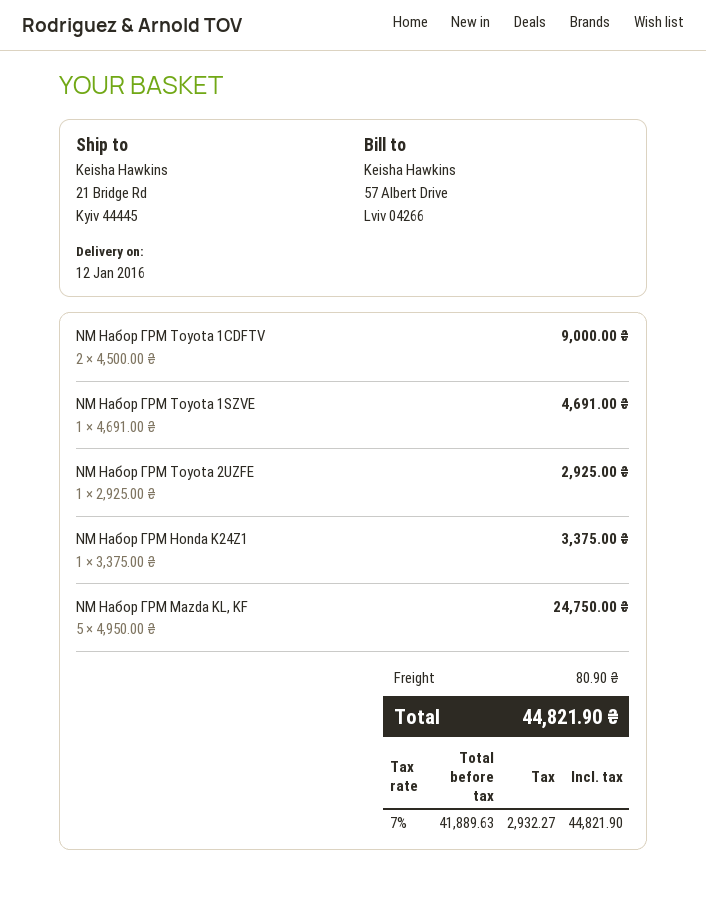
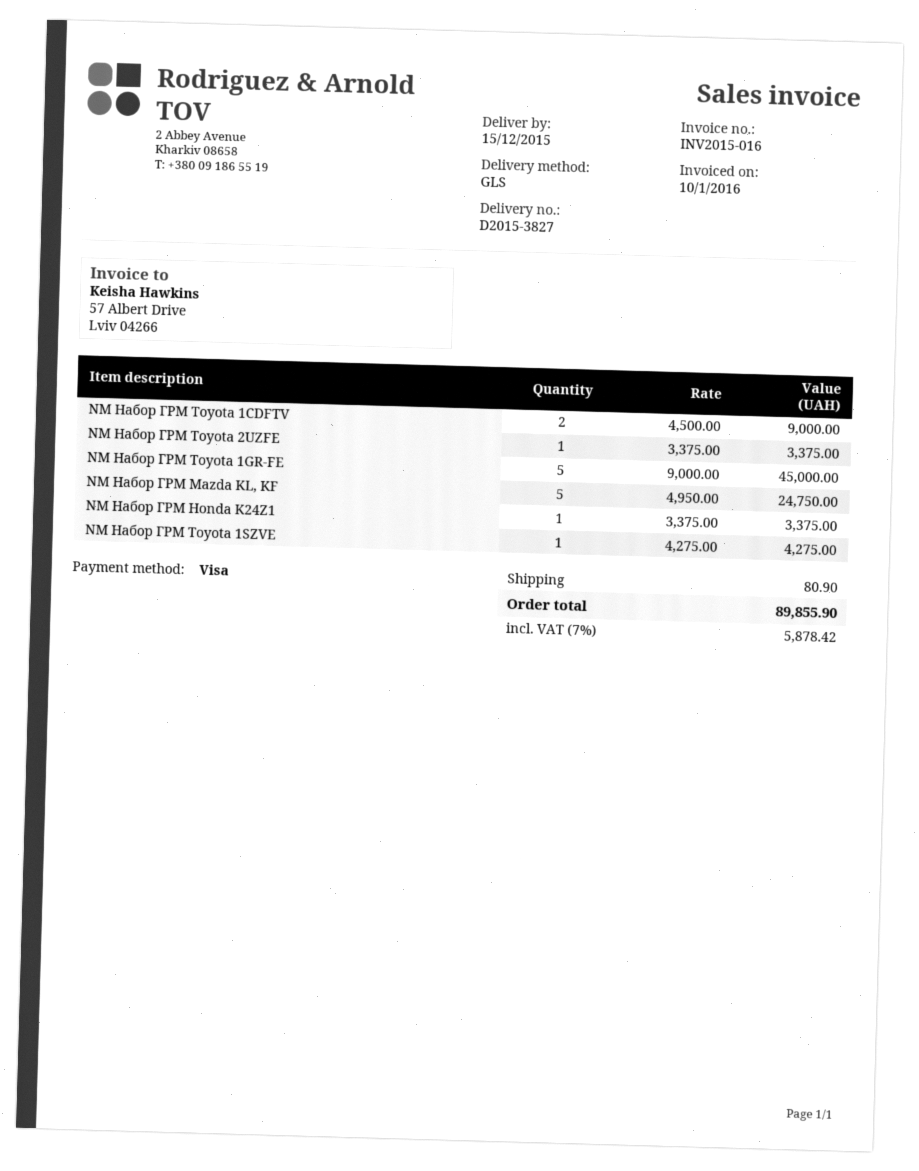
delivery date: 2016-01-12 -> 2015-12-15
NM Набор ГРМ Toyota 1SZVE: 1 x 4691.00 = 4691.00 -> 1 x 4275.00 = 4275.00
NM Набор ГРМ Toyota 2UZFE: 1 x 2925.00 = 2925.00 -> 1 x 3375.00 = 3375.00
NM Набор ГРМ Toyota 1GR-FE: none -> 5 x 9000.00 = 45000.00
tax: 7% = 2932.27 -> 7% = 5878.42
total: 44821.90 -> 89855.90

